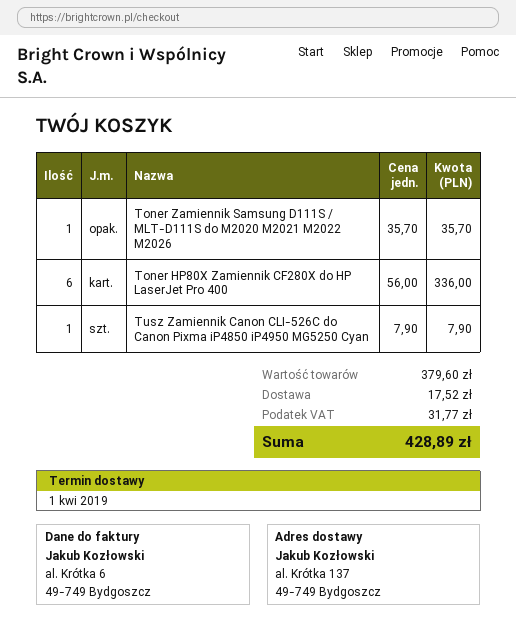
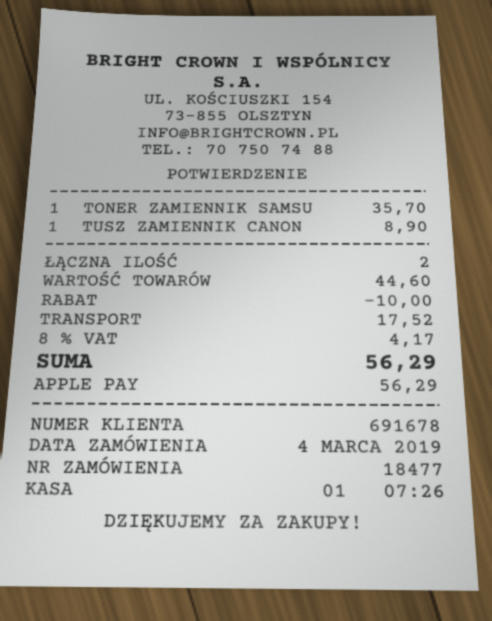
Toner HP80X Zamiennik CF280X do HP LaserJet Pro 400: 6 x 56.00 = 336.00 -> none
Tusz Zamiennik Canon CLI-526C do Canon Pixma iP4850 iP4950 MG5250 Cyan: 1 x 7.90 = 7.90 -> 1 x 8.90 = 8.90
subtotal: 379.60 -> 44.60
discount: none -> 10.00
tax: 31.77 -> 4.17
total: 428.89 -> 56.29

